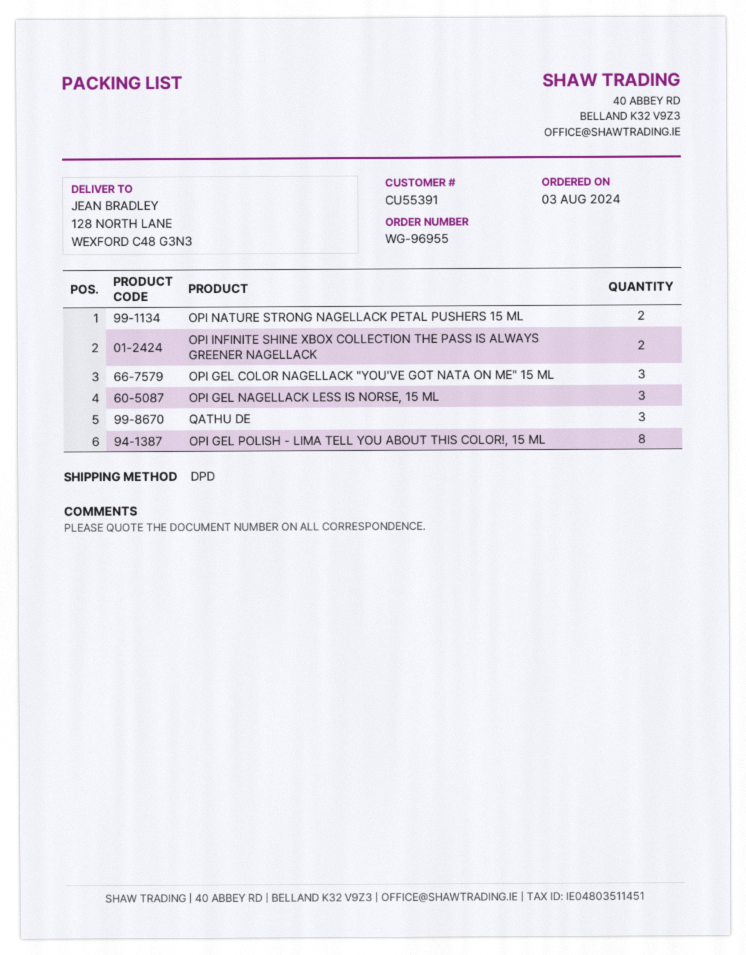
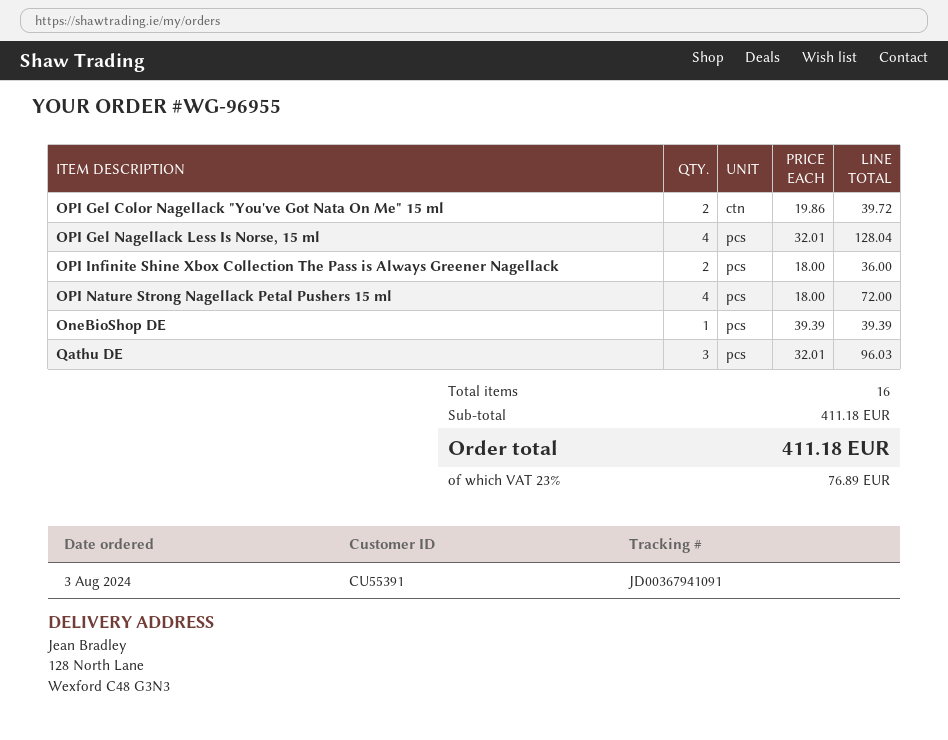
OPI NATURE STRONG NAGELLACK PETAL PUSHERS 15 ML: 2 -> 4
OPI GEL COLOR NAGELLACK "YOU'VE GOT NATA ON ME" 15 ML: 3 -> 2
OPI GEL NAGELLACK LESS IS NORSE, 15 ML: 3 -> 4
OPI GEL POLISH - LIMA TELL YOU ABOUT THIS COLOR!, 15 ML: 8 -> none
OneBioShop DE: none -> 1

